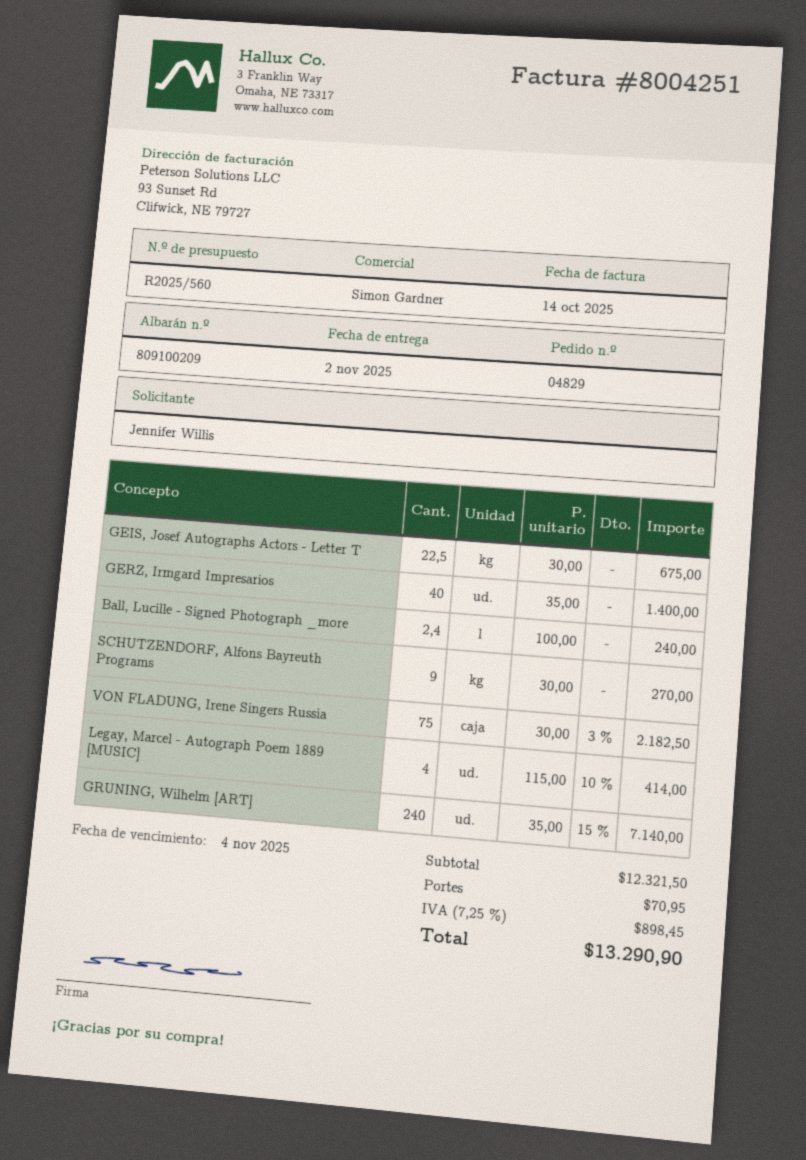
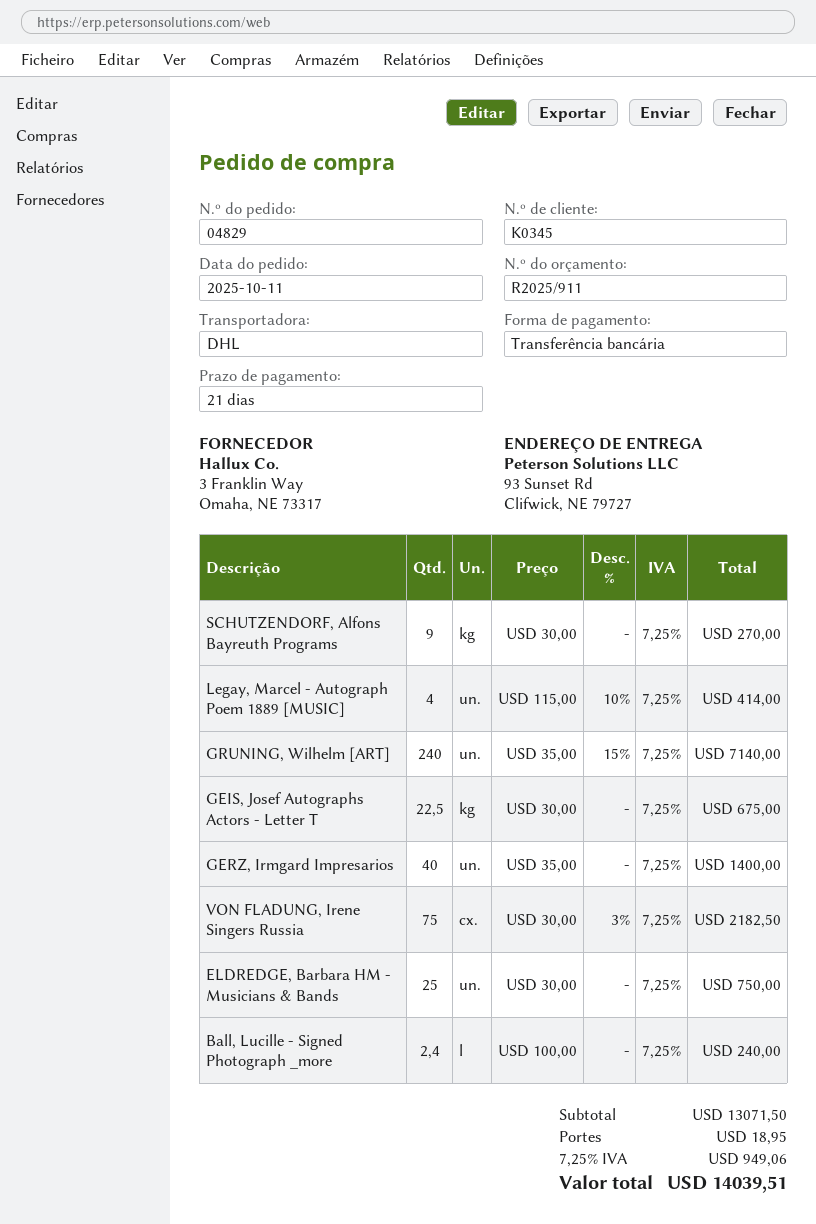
quote number: R2025/560 -> R2025/911
ELDREDGE, Barbara HM - Musicians & Bands: none -> 25 x 30.00 = 750.00
subtotal: 12321.50 -> 13071.50
shipping: 70.95 -> 18.95
tax: 7.25% = 898.45 -> 7.25% = 949.06
total: 13290.90 -> 14039.51

